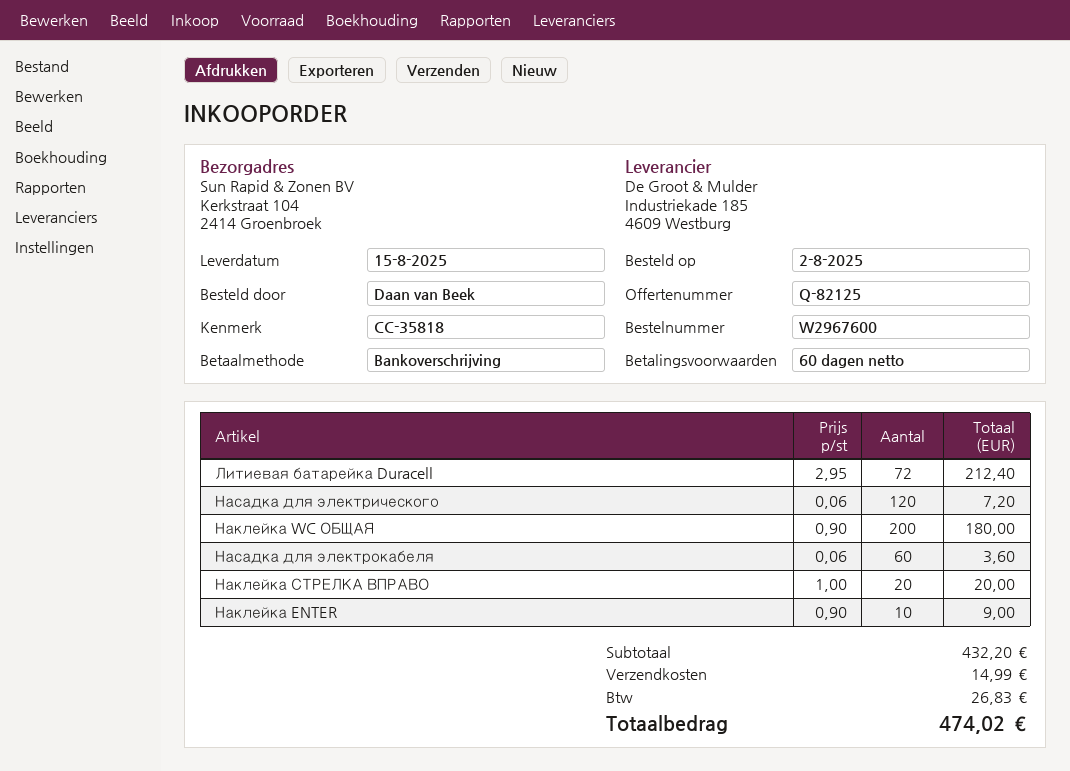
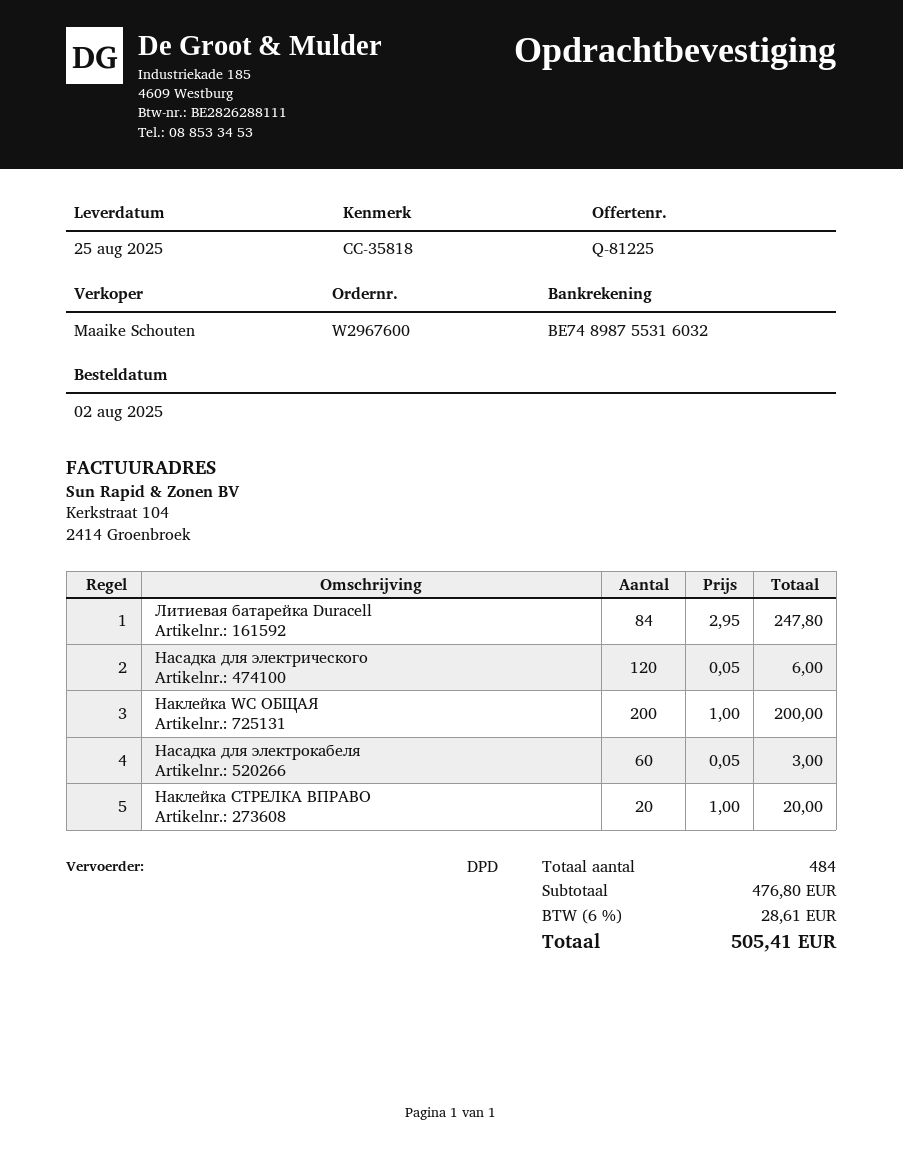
quote number: Q-82125 -> Q-81225
delivery date: 2025-08-15 -> 2025-08-25
Литиевая батарейка Duracell: 72 x 2.95 = 212.40 -> 84 x 2.95 = 247.80
Насадка для электрического: 120 x 0.06 = 7.20 -> 120 x 0.05 = 6.00
Наклейка WC ОБЩАЯ: 200 x 0.90 = 180.00 -> 200 x 1.00 = 200.00
Насадка для электрокабеля: 60 x 0.06 = 3.60 -> 60 x 0.05 = 3.00
Наклейка ENTER: 10 x 0.90 = 9.00 -> none
subtotal: 432.20 -> 476.80
shipping: 14.99 -> none
tax: 26.83 -> 28.61
total: 474.02 -> 505.41

